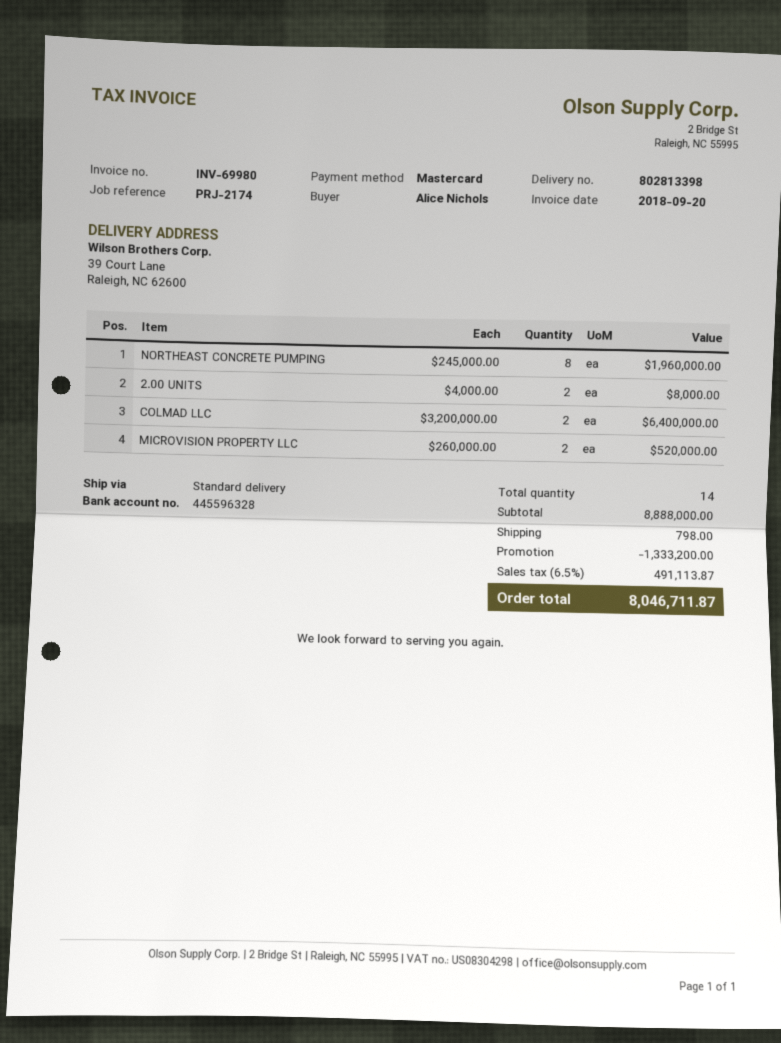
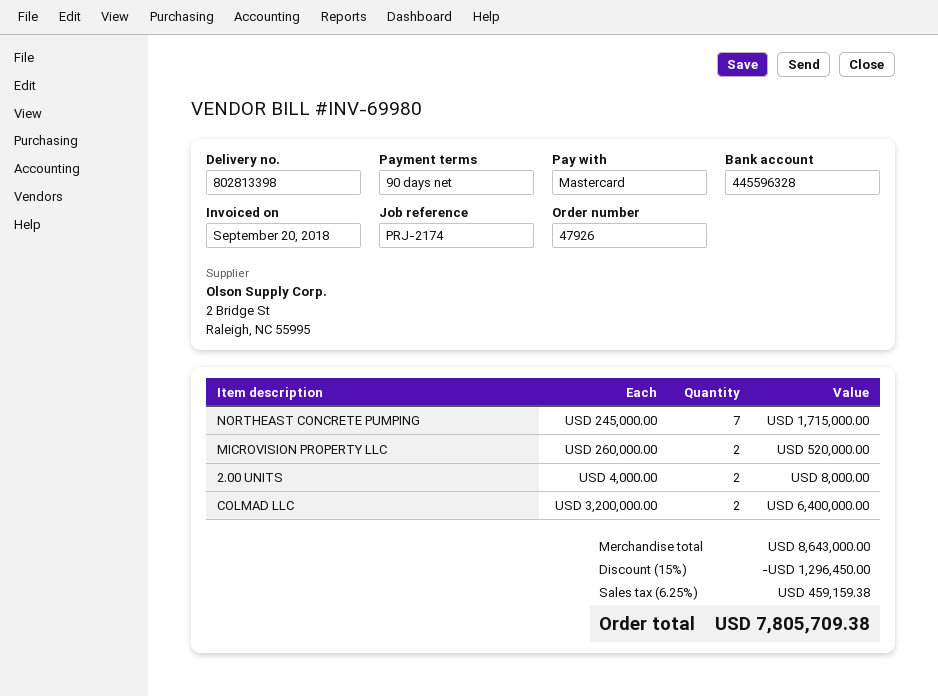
NORTHEAST CONCRETE PUMPING: 8 x 245000.00 = 1960000.00 -> 7 x 245000.00 = 1715000.00
subtotal: 8888000.00 -> 8643000.00
discount: 1333200.00 -> 1296450.00
shipping: 798.00 -> none
tax: 6.5% = 491113.87 -> 6.25% = 459159.38
total: 8046711.87 -> 7805709.38

